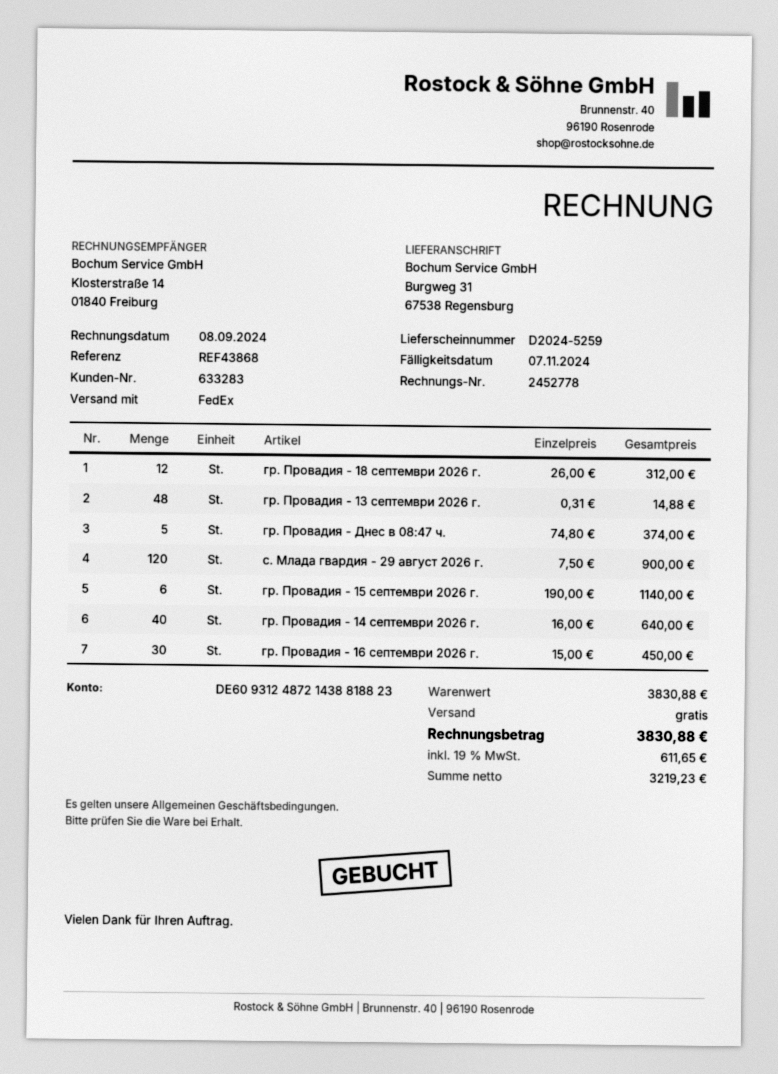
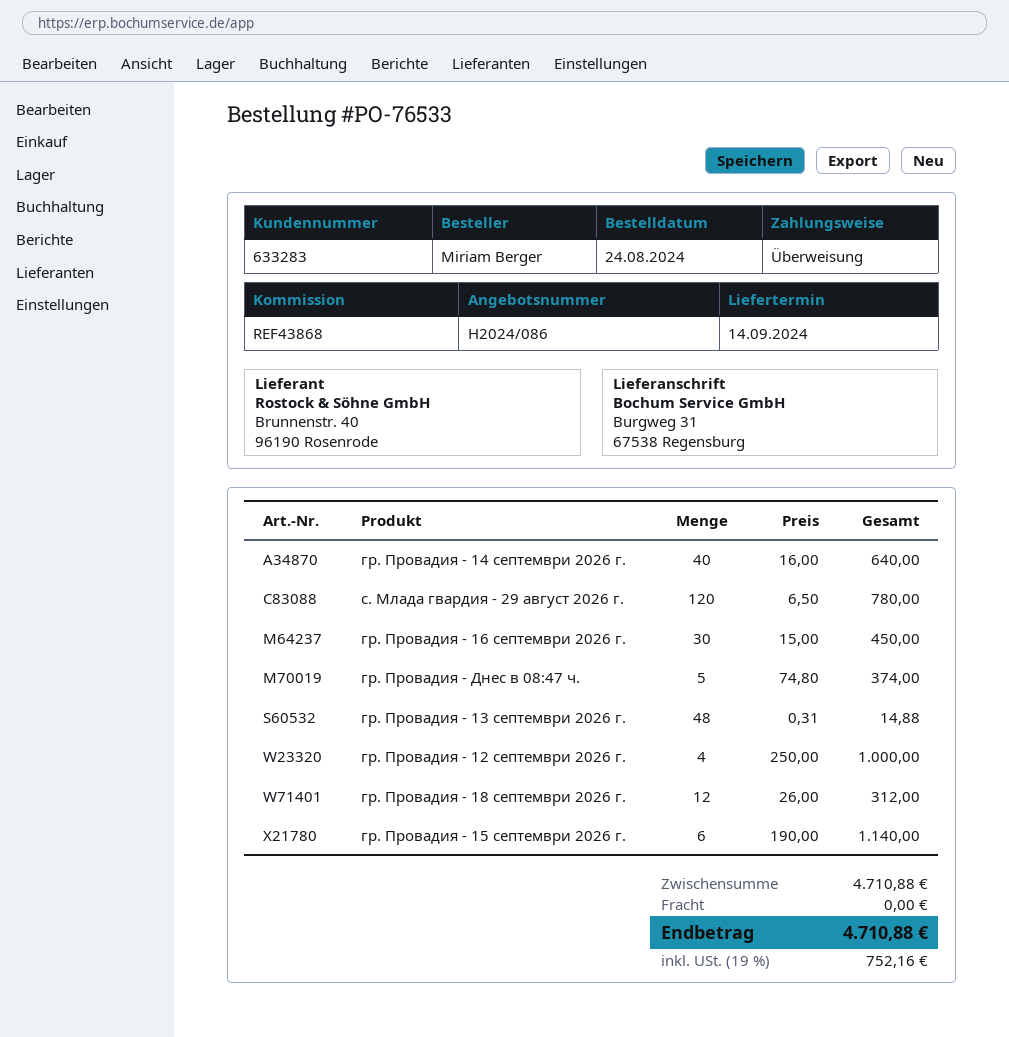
с. Млада гвардия - 29 август 2026 г.: 120 x 7.50 = 900.00 -> 120 x 6.50 = 780.00
гр. Провадия - 12 септември 2026 г.: none -> 4 x 250.00 = 1000.00
subtotal: 3830.88 -> 4710.88
tax: 19% = 611.65 -> 19% = 752.16
total: 3830.88 -> 4710.88

